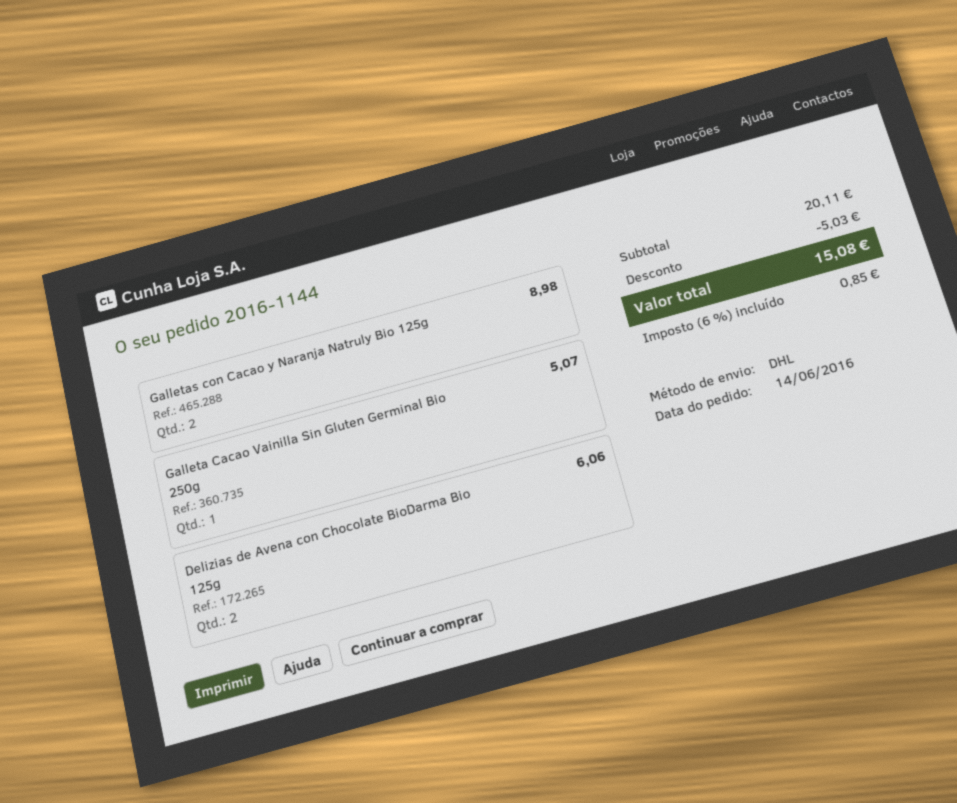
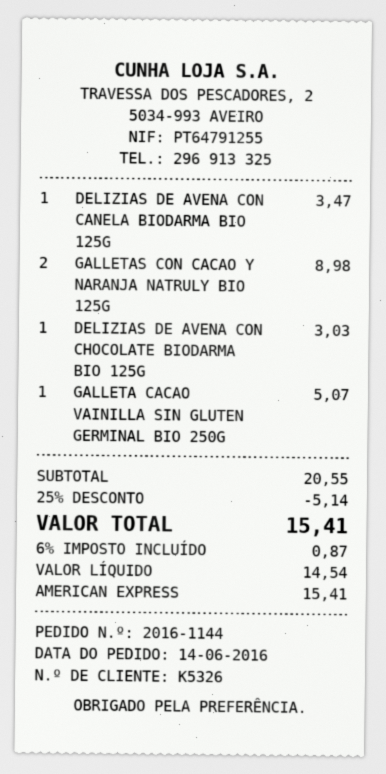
Delizias de Avena con Chocolate BioDarma Bio 125g: 2 for 6.06 -> 1 for 3.03
DELIZIAS DE AVENA CON CANELA BIODARMA BIO 125G: none -> 1 for 3.47
subtotal: 20.11 -> 20.55
discount: 5.03 -> 5.14
tax: 6% = 0.85 -> 6% = 0.87
total: 15.08 -> 15.41

